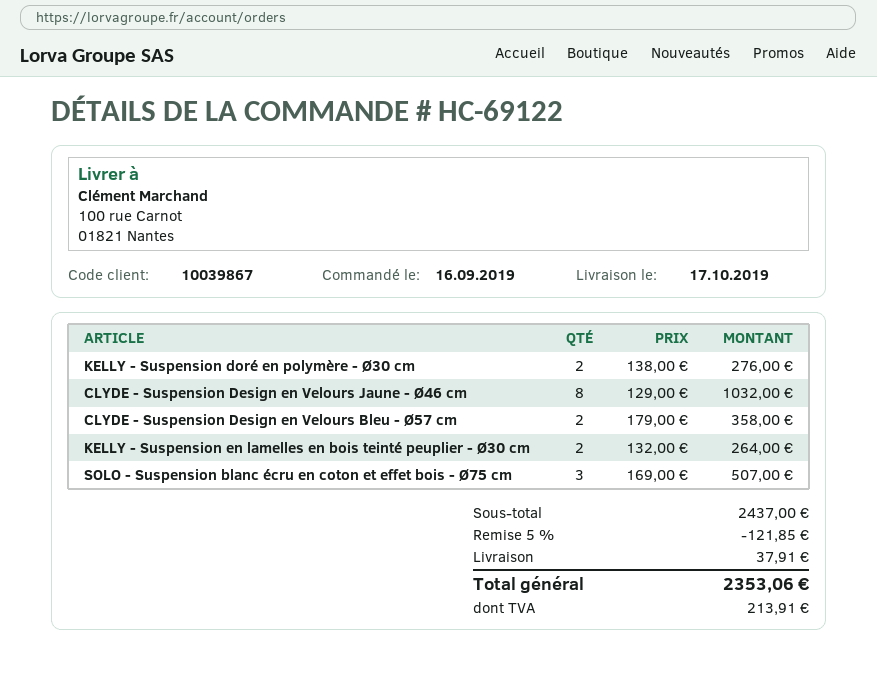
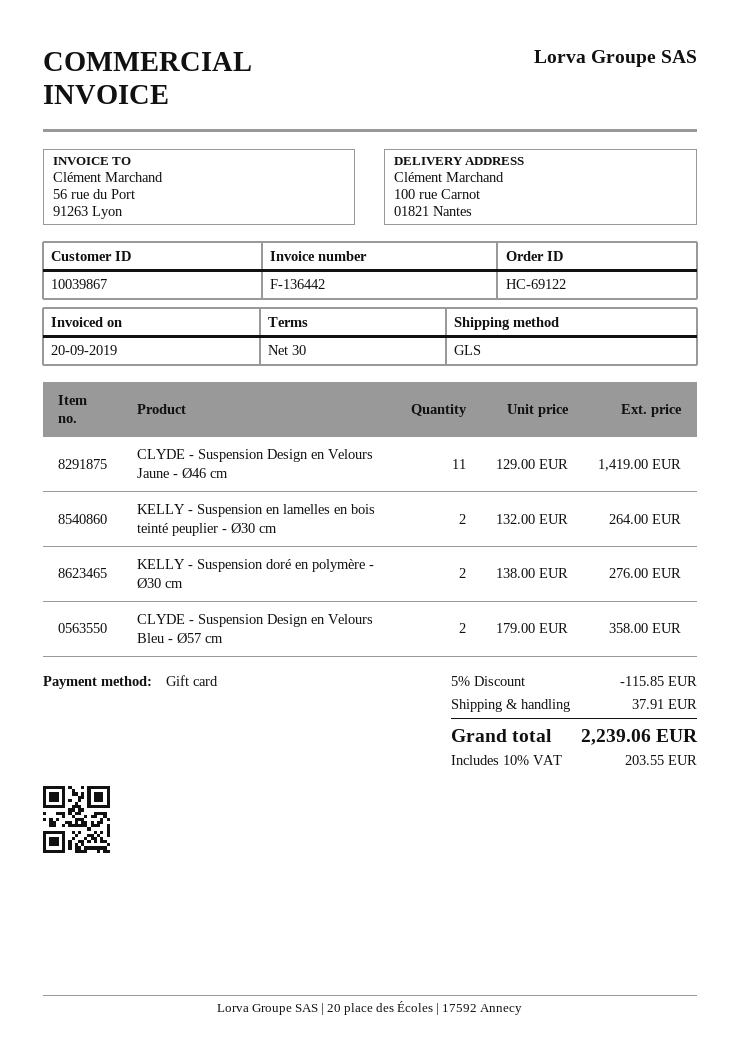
CLYDE - Suspension Design en Velours Jaune - Ø46 cm: 8 x 129.00 = 1032.00 -> 11 x 129.00 = 1419.00
SOLO - Suspension blanc écru en coton et effet bois - Ø75 cm: 3 x 169.00 = 507.00 -> none
discount: 5% = 121.85 -> 5% = 115.85
tax: 213.91 -> 203.55
total: 2353.06 -> 2239.06

